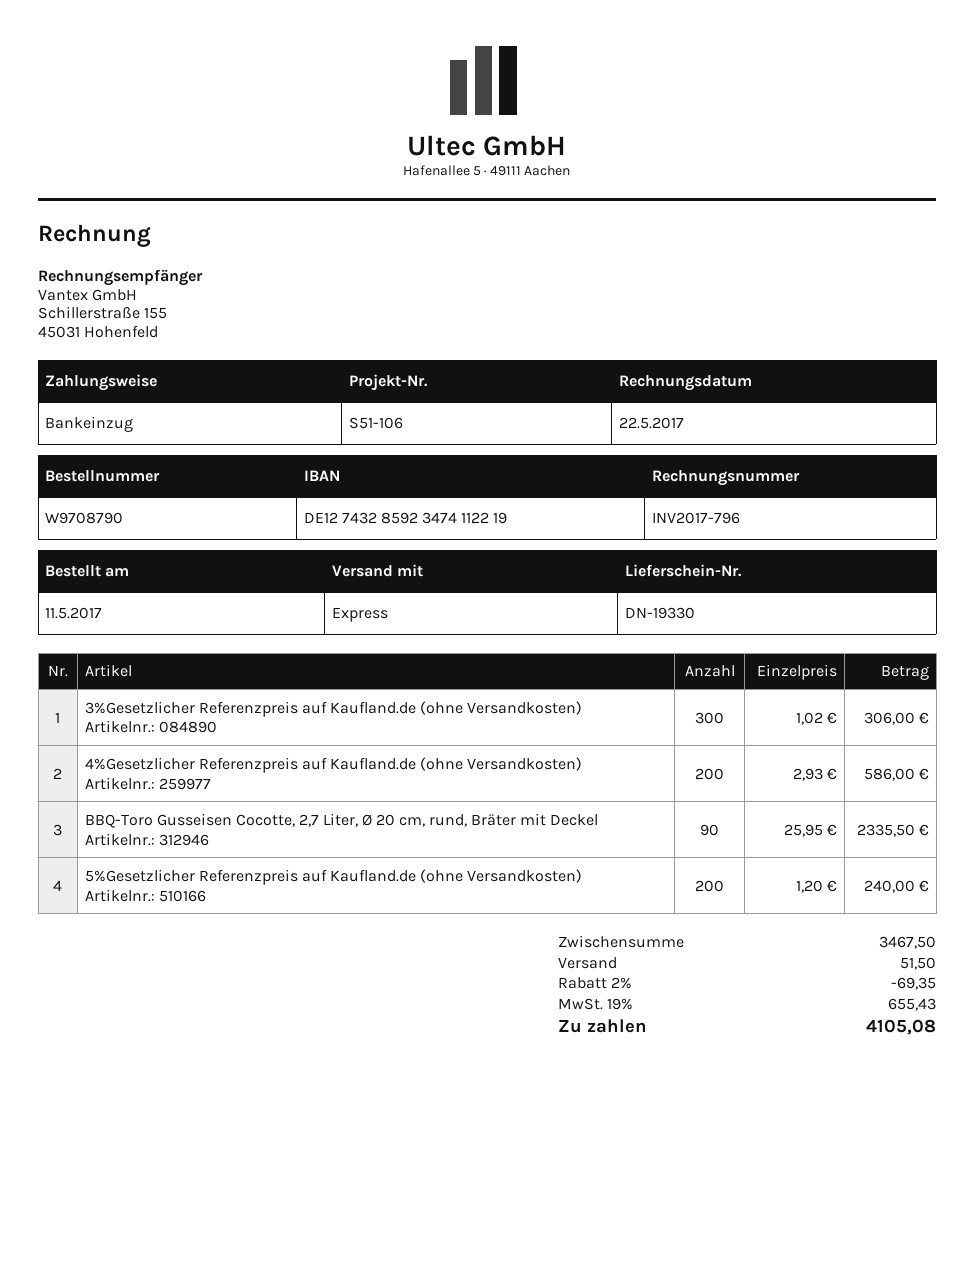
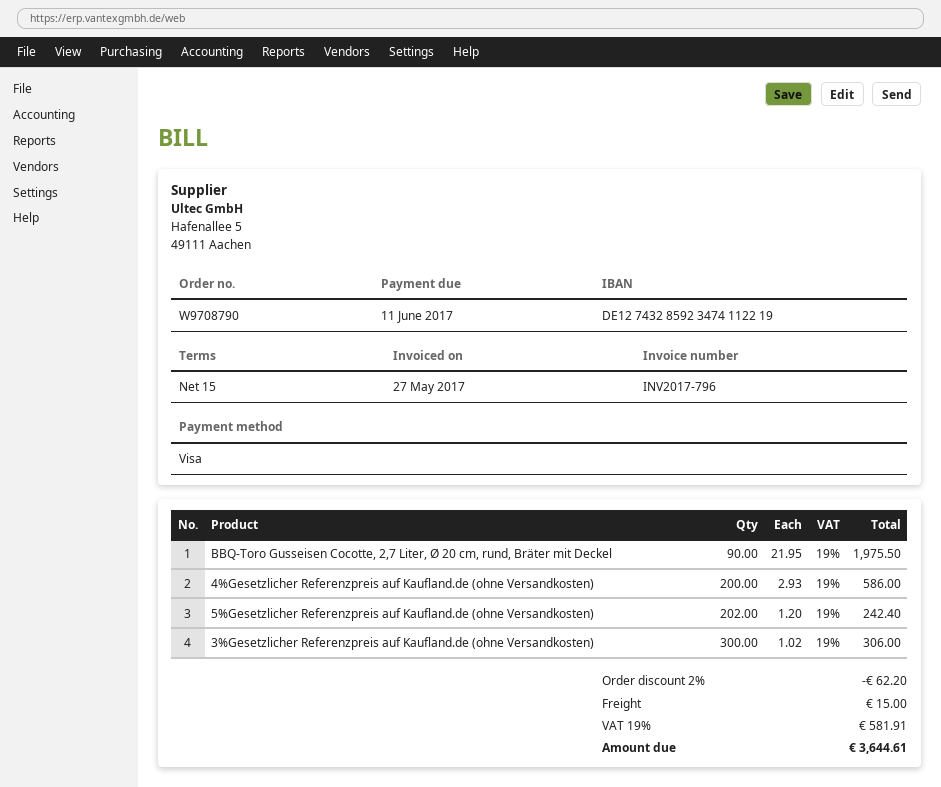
invoice date: 2017-05-22 -> 2017-05-27
payment method: direct debit -> Visa
BBQ-Toro Gusseisen Cocotte, 2,7 Liter, Ø 20 cm, rund, Bräter mit Deckel: 90 x 25.95 = 2335.50 -> 90 x 21.95 = 1975.50
5%Gesetzlicher Referenzpreis auf Kaufland.de (ohne Versandkosten): 200 x 1.20 = 240.00 -> 202 x 1.20 = 242.40
discount: 2% = 69.35 -> 2% = 62.20
shipping: 51.50 -> 15.00
tax: 19% = 655.43 -> 19% = 581.91
total: 4105.08 -> 3644.61

